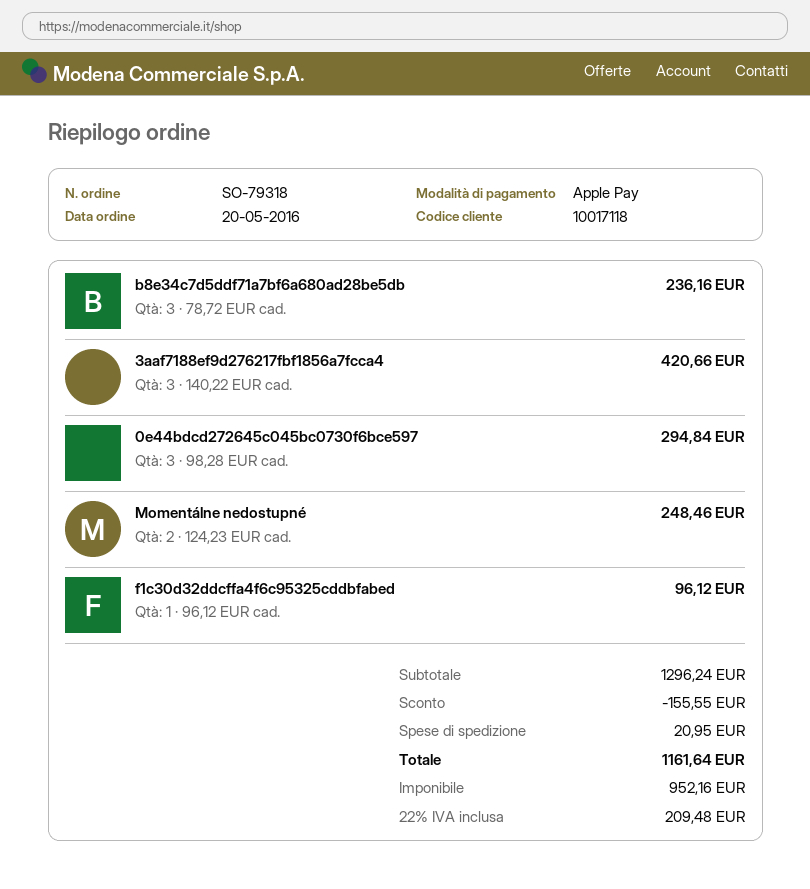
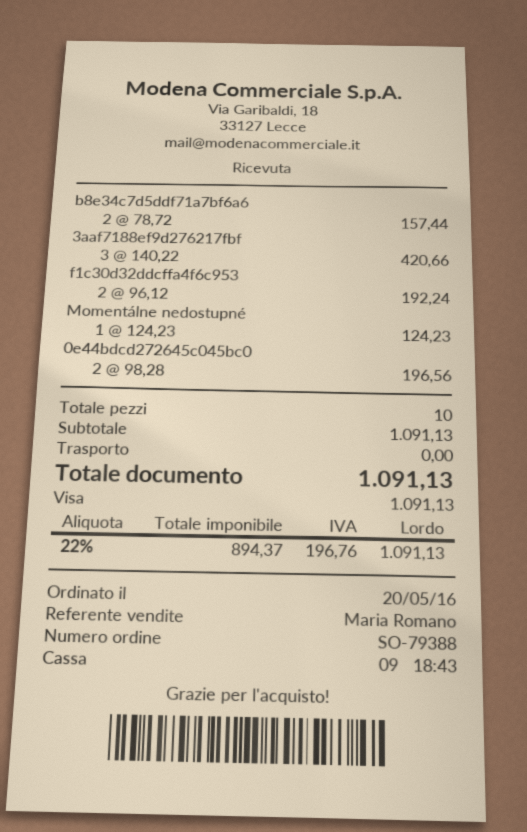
order number: SO-79318 -> SO-79388
payment method: Apple Pay -> Visa
b8e34c7d5ddf71a7bf6a680ad28be5db: 3 x 78.72 = 236.16 -> 2 x 78.72 = 157.44
0e44bdcd272645c045bc0730f6bce597: 3 x 98.28 = 294.84 -> 2 x 98.28 = 196.56
Momentálne nedostupné: 2 x 124.23 = 248.46 -> 1 x 124.23 = 124.23
f1c30d32ddcffa4f6c95325cddbfabed: 1 x 96.12 = 96.12 -> 2 x 96.12 = 192.24
subtotal: 1296.24 -> 1091.13
discount: 155.55 -> none
shipping: 20.95 -> 0.00
net: 952.16 -> 894.37
tax: 22% = 209.48 -> 22% = 196.76
total: 1161.64 -> 1091.13

